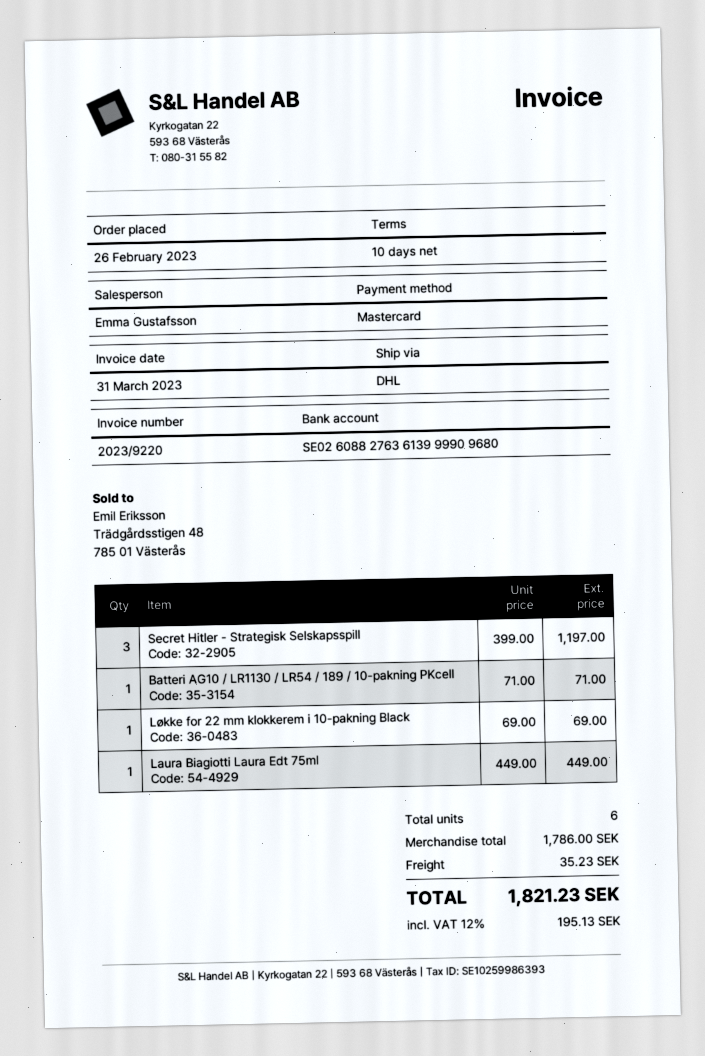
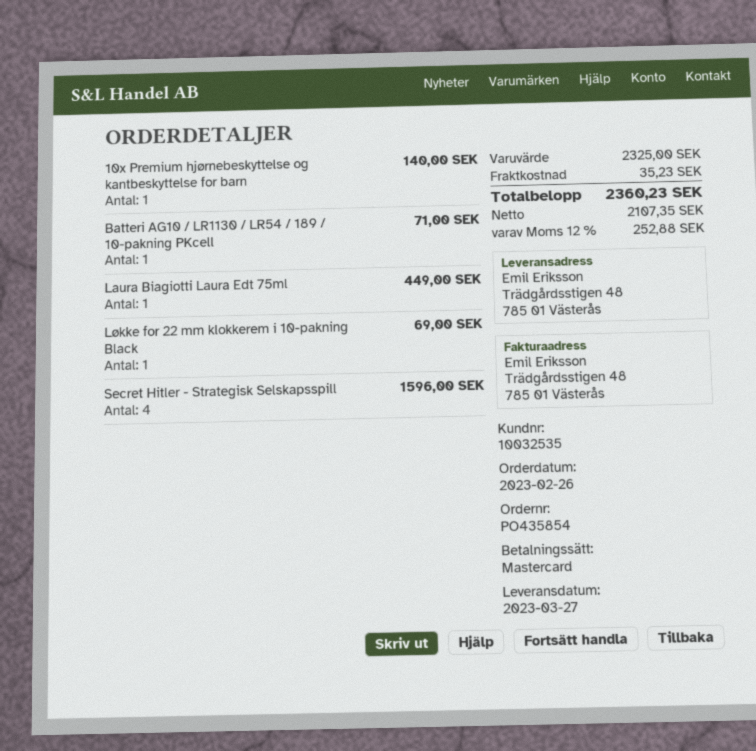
Secret Hitler - Strategisk Selskapsspill: 3 for 1197.00 -> 4 for 1596.00
10x Premium hjørnebeskyttelse og kantbeskyttelse for barn: none -> 1 for 140.00
subtotal: 1786.00 -> 2325.00
tax: 12% = 195.13 -> 12% = 252.88
total: 1821.23 -> 2360.23

